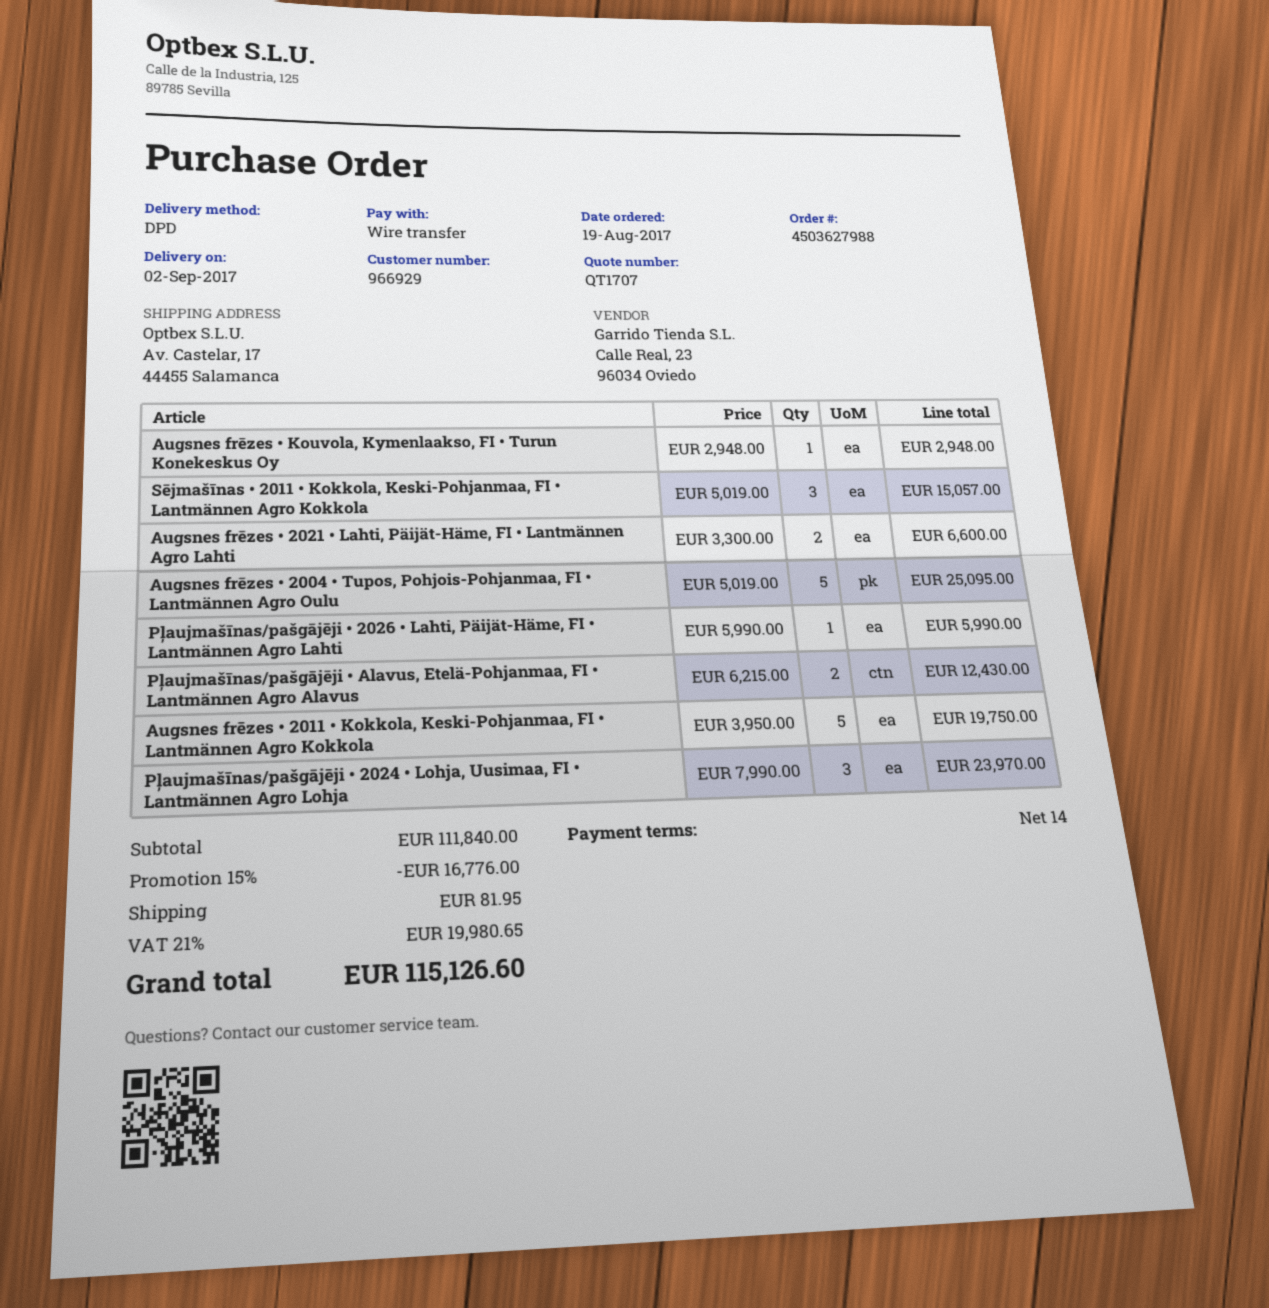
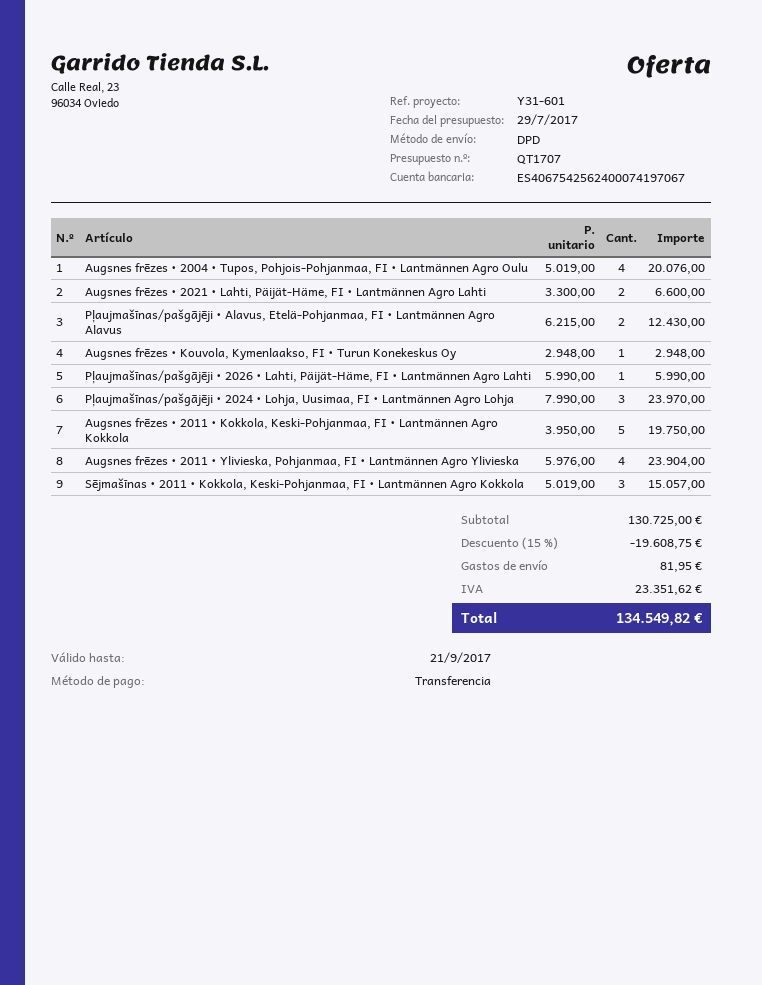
Augsnes frēzes • 2004 • Tupos, Pohjois-Pohjanmaa, FI • Lantmännen Agro Oulu: 5 x 5019.00 = 25095.00 -> 4 x 5019.00 = 20076.00
Augsnes frēzes • 2011 • Ylivieska, Pohjanmaa, FI • Lantmännen Agro Ylivieska: none -> 4 x 5976.00 = 23904.00
subtotal: 111840.00 -> 130725.00
discount: 15% = 16776.00 -> 15% = 19608.75
tax: 19980.65 -> 23351.62
total: 115126.60 -> 134549.82

